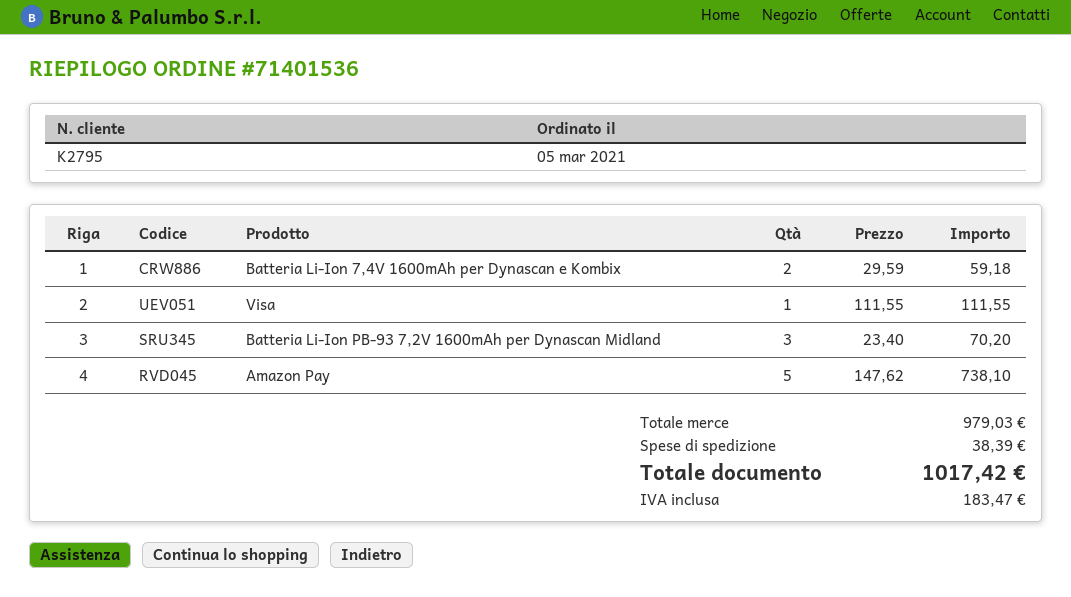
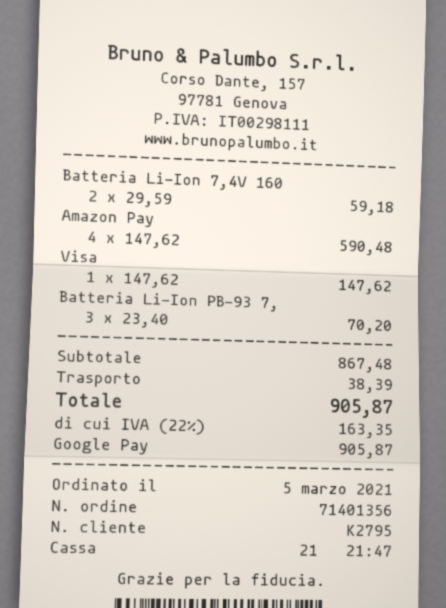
order number: 71401536 -> 71401356
Visa: 1 x 111.55 = 111.55 -> 1 x 147.62 = 147.62
Amazon Pay: 5 x 147.62 = 738.10 -> 4 x 147.62 = 590.48
subtotal: 979.03 -> 867.48
tax: 183.47 -> 163.35
total: 1017.42 -> 905.87

